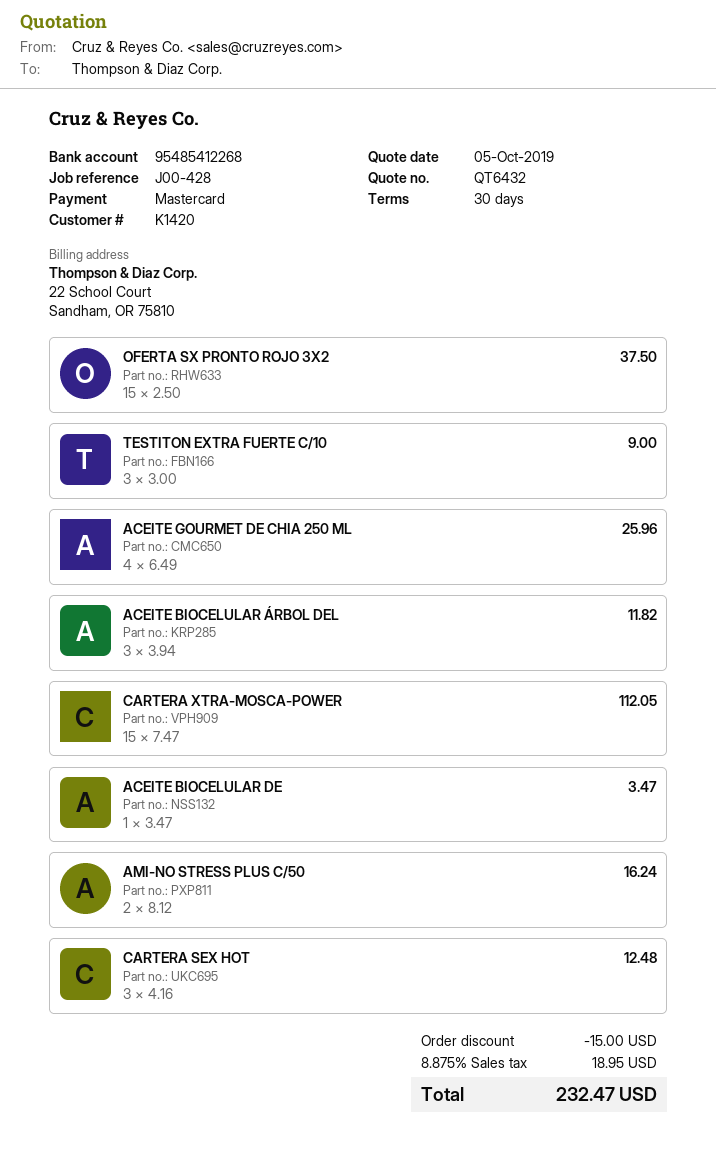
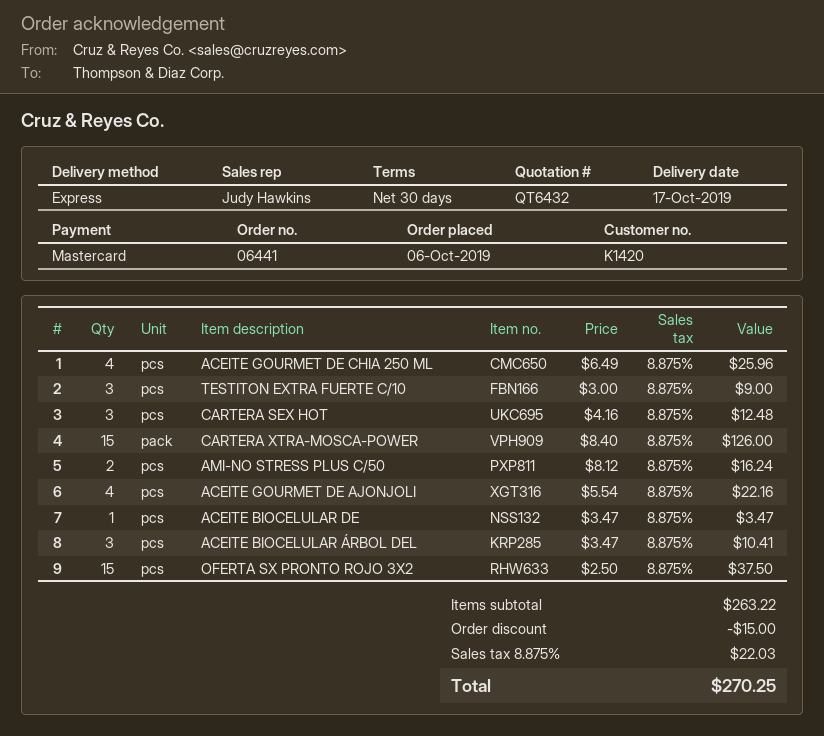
ACEITE BIOCELULAR ÁRBOL DEL: 3 x 3.94 = 11.82 -> 3 x 3.47 = 10.41
CARTERA XTRA-MOSCA-POWER: 15 x 7.47 = 112.05 -> 15 x 8.40 = 126.00
ACEITE GOURMET DE AJONJOLI: none -> 4 x 5.54 = 22.16
tax: 8.875% = 18.95 -> 8.875% = 22.03
total: 232.47 -> 270.25

